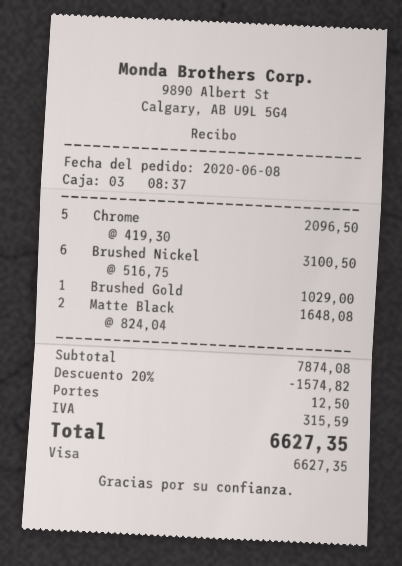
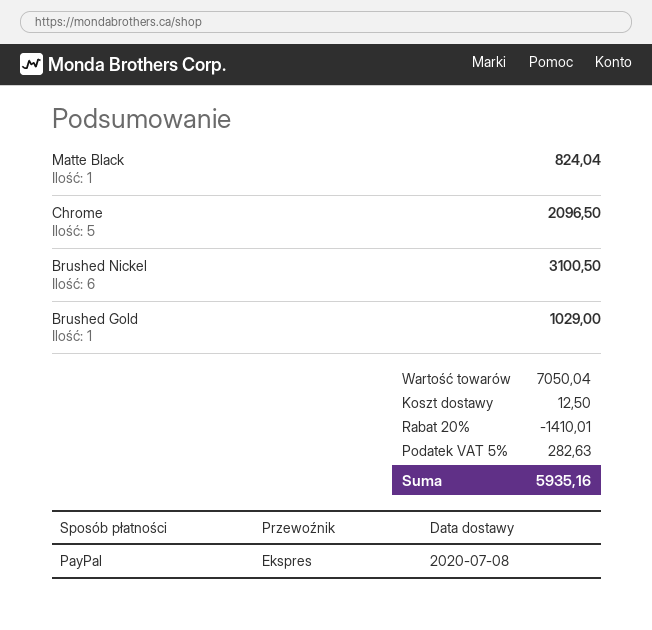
payment method: Visa -> PayPal
Matte Black: 2 for 1648.08 -> 1 for 824.04
subtotal: 7874.08 -> 7050.04
discount: 20% = 1574.82 -> 20% = 1410.01
tax: 315.59 -> 282.63
total: 6627.35 -> 5935.16

